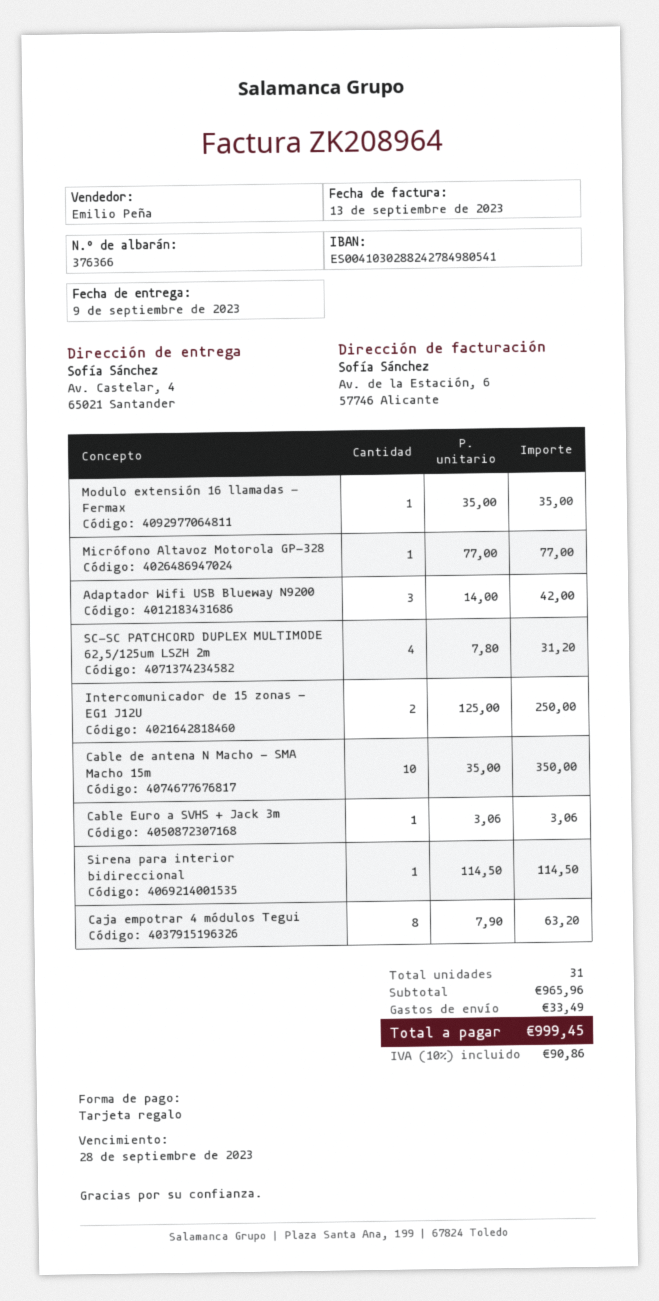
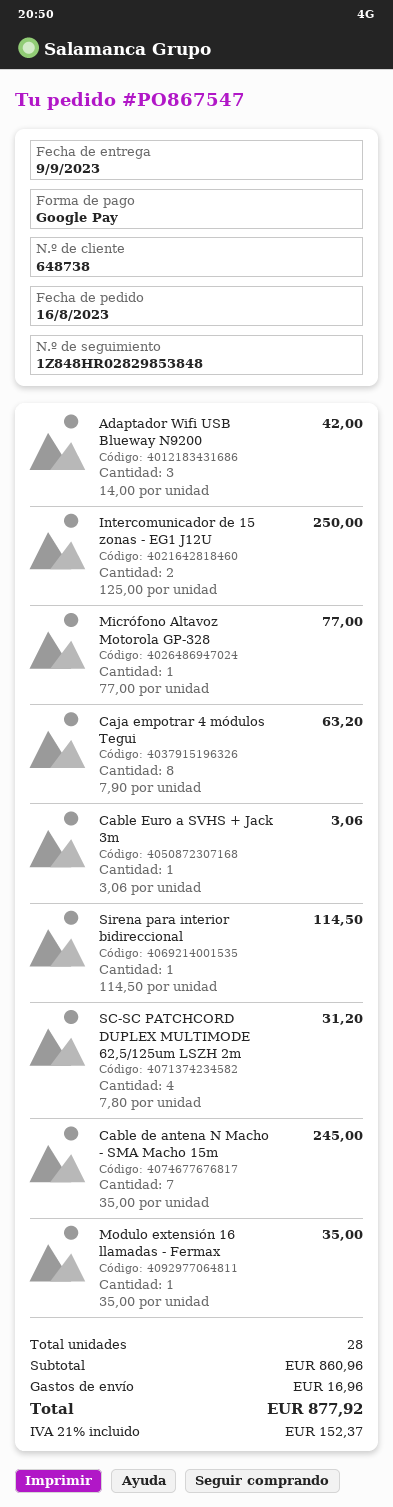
payment method: gift card -> Google Pay
Cable de antena N Macho - SMA Macho 15m: 10 x 35.00 = 350.00 -> 7 x 35.00 = 245.00
total quantity: 31 -> 28
subtotal: 965.96 -> 860.96
shipping: 33.49 -> 16.96
tax: 10% = 90.86 -> 21% = 152.37
total: 999.45 -> 877.92

